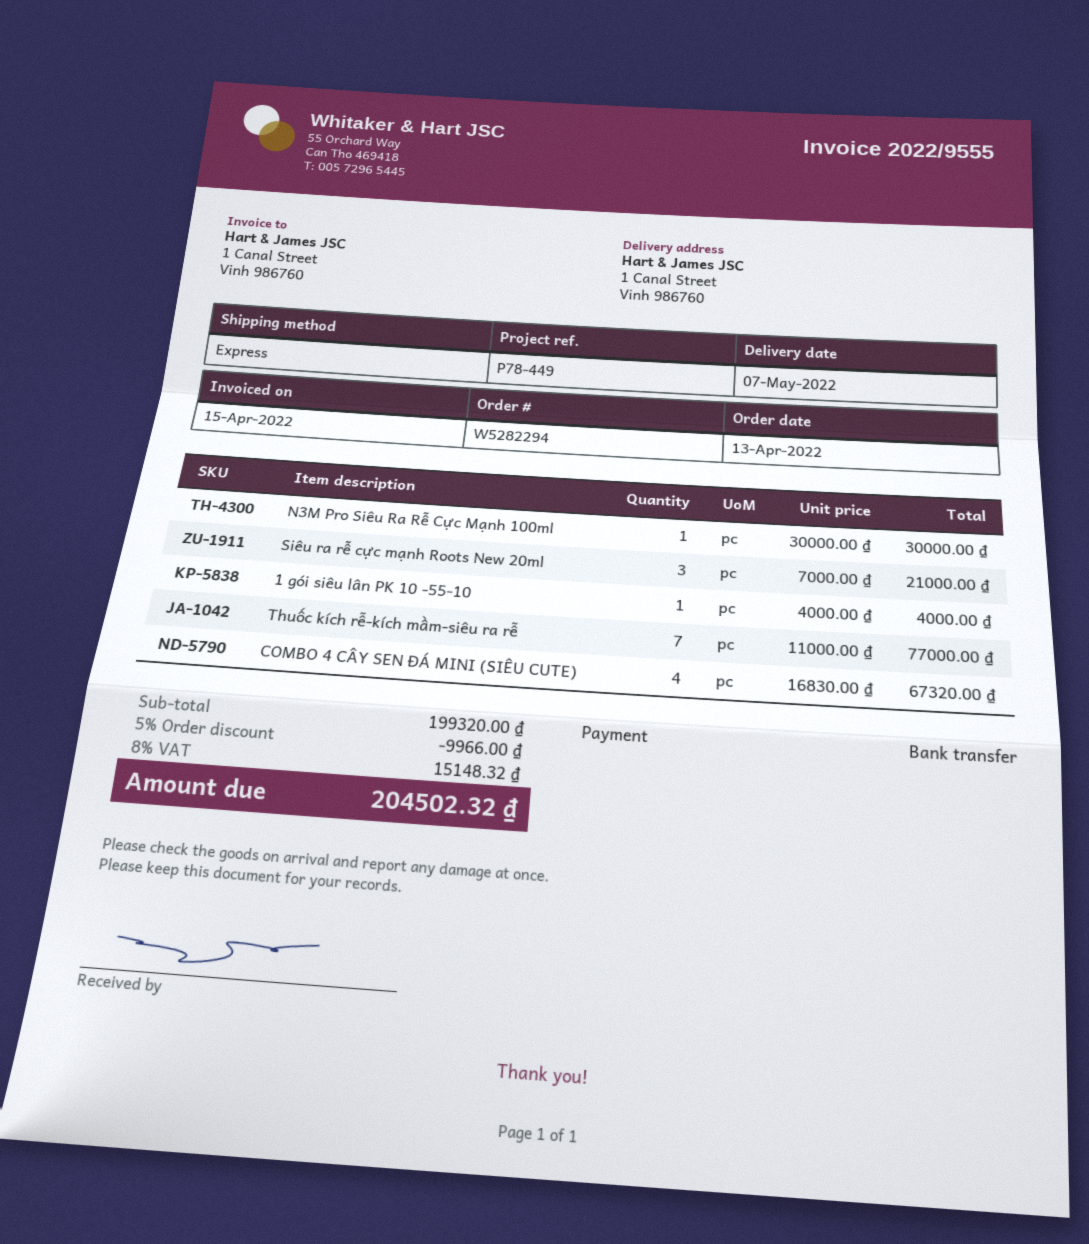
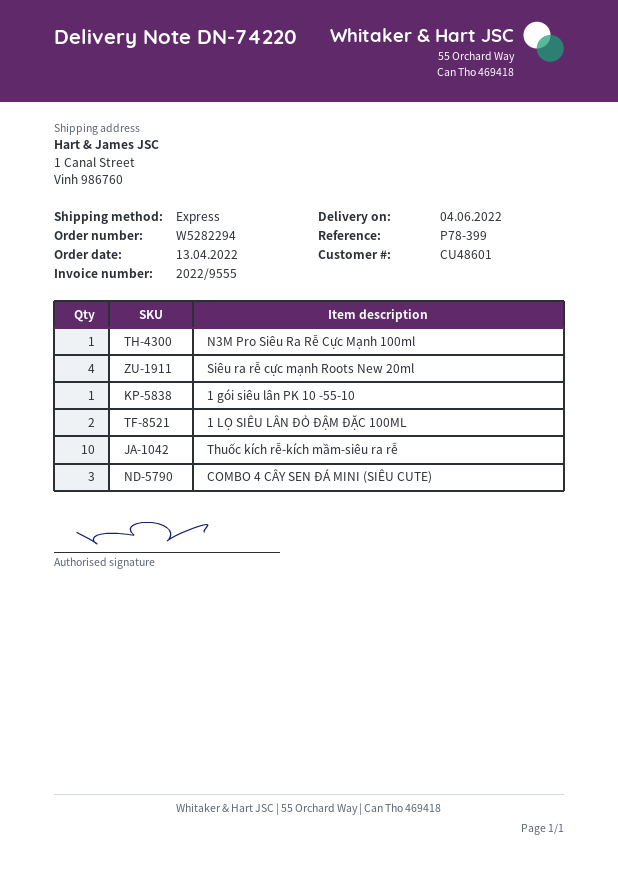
delivery date: 2022-05-07 -> 2022-06-04
reference: P78-449 -> P78-399
Siêu ra rễ cực mạnh Roots New 20ml: 3 -> 4
Thuốc kích rễ-kích mầm-siêu ra rễ: 7 -> 10
COMBO 4 CÂY SEN ĐÁ MINI (SIÊU CUTE): 4 -> 3
1 LỌ SIÊU LÂN ĐỎ ĐẬM ĐẶC 100ML: none -> 2

